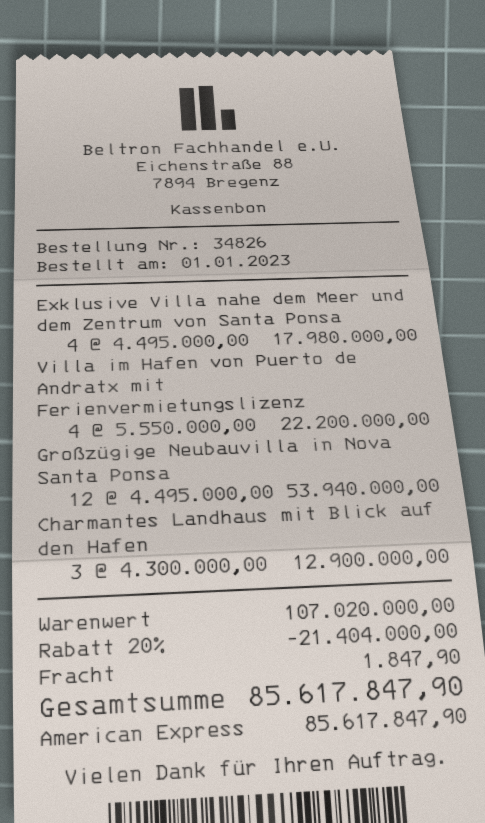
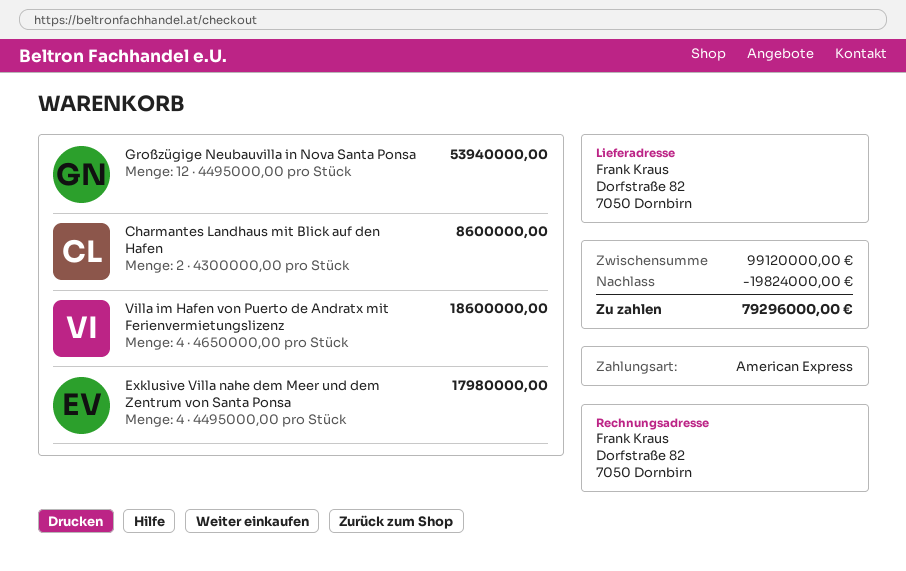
Villa im Hafen von Puerto de Andratx mit Ferienvermietungslizenz: 4 x 5550000.00 = 22200000.00 -> 4 x 4650000.00 = 18600000.00
Charmantes Landhaus mit Blick auf den Hafen: 3 x 4300000.00 = 12900000.00 -> 2 x 4300000.00 = 8600000.00
subtotal: 107020000.00 -> 99120000.00
discount: 21404000.00 -> 19824000.00
shipping: 1847.90 -> none
total: 85617847.90 -> 79296000.00

